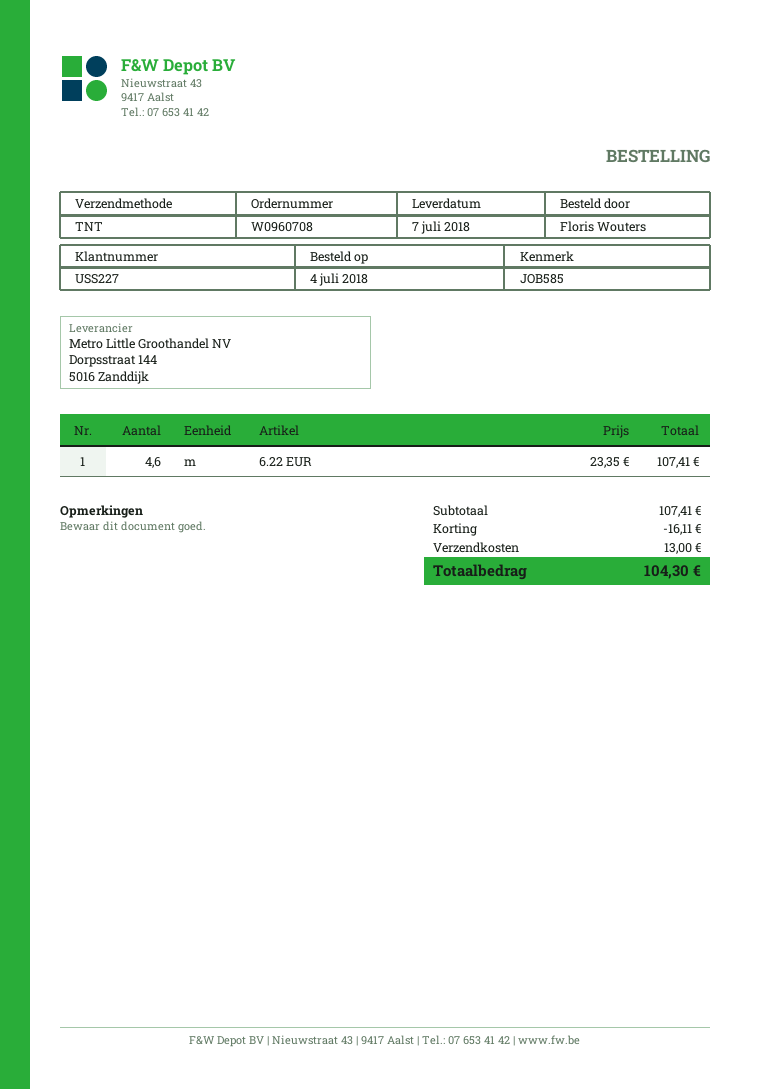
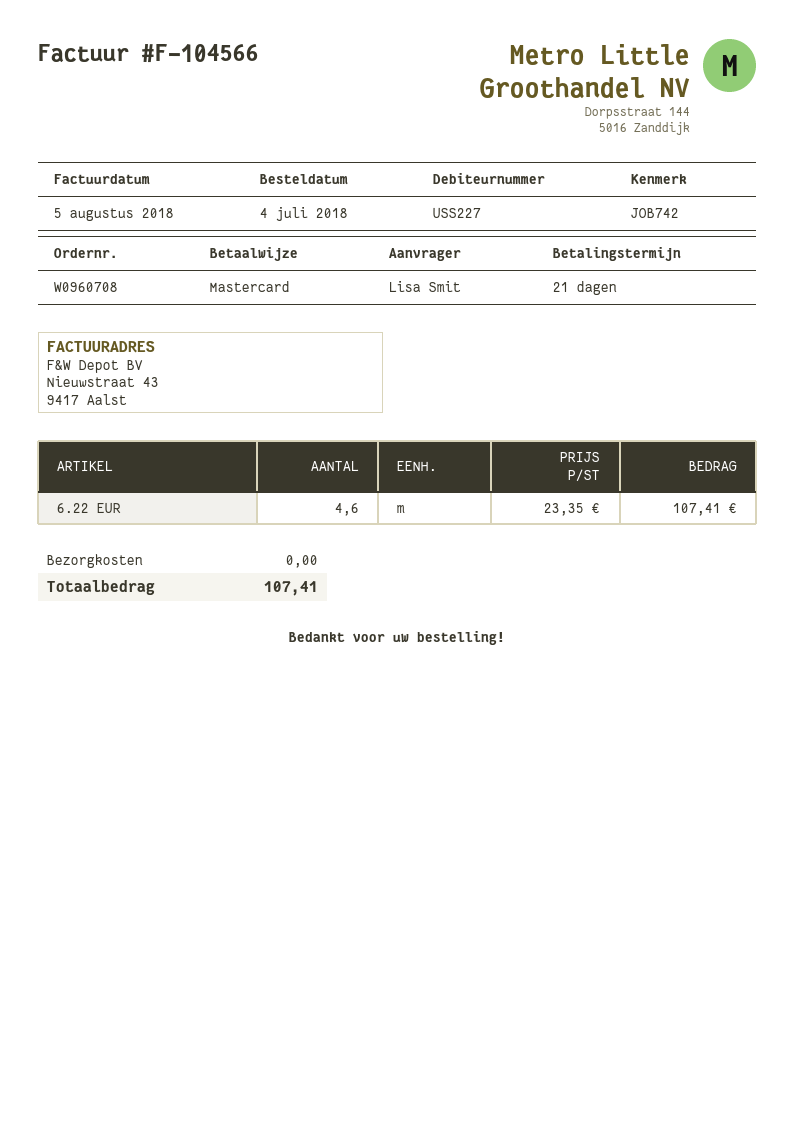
reference: JOB585 -> JOB742
ordered by: Floris Wouters -> Lisa Smit
discount: 16.11 -> none
shipping: 13.00 -> 0.00
total: 104.30 -> 107.41

